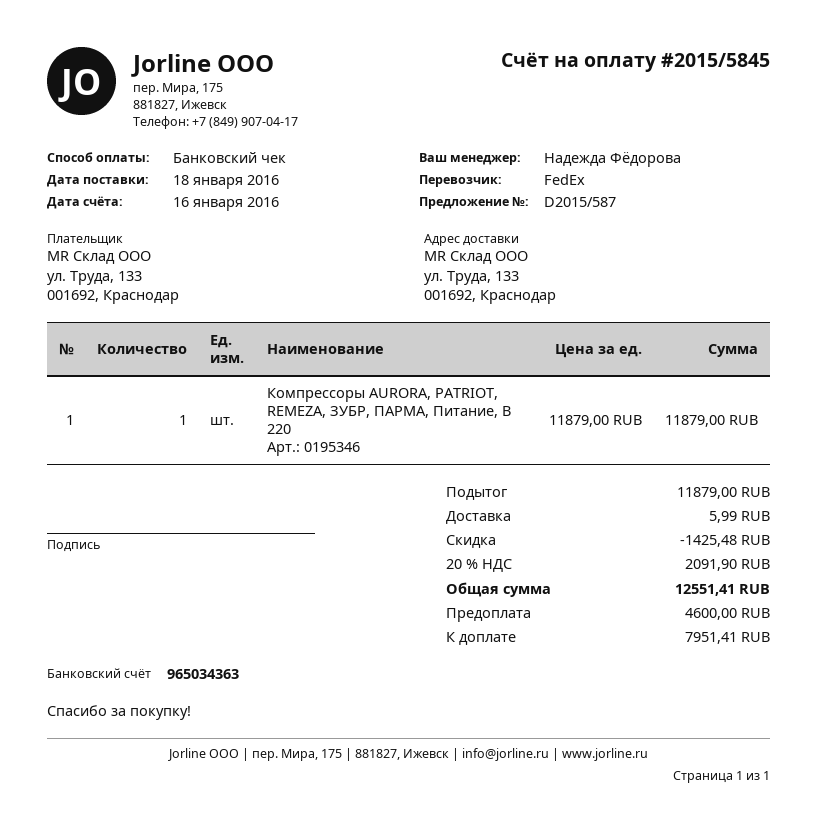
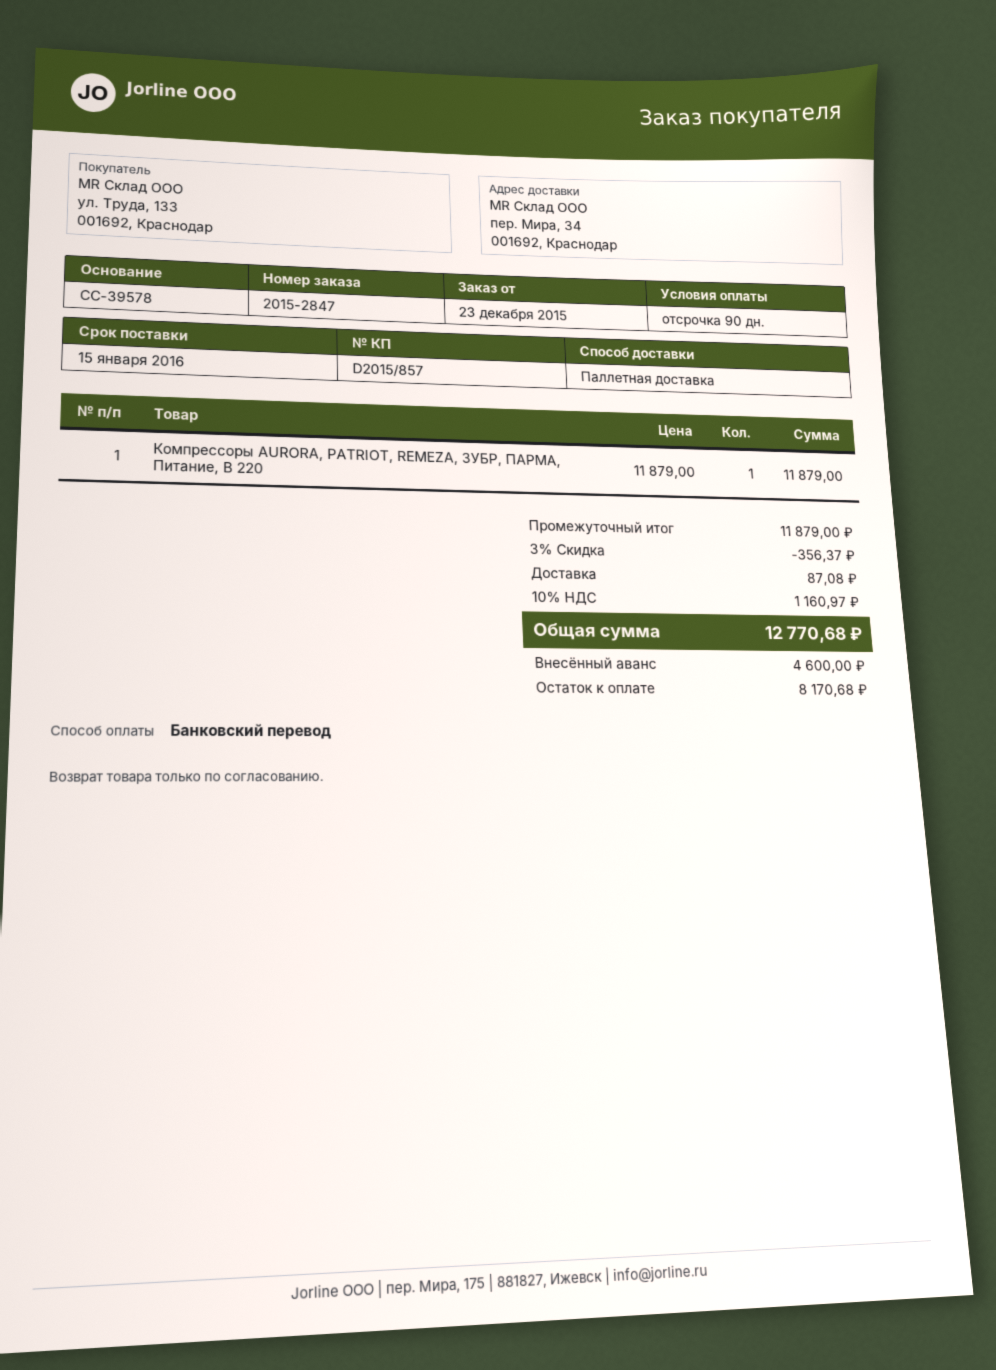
quote number: D2015/587 -> D2015/857
delivery date: 2016-01-18 -> 2016-01-15
payment method: cheque -> bank transfer
shipping method: FedEx -> pallet freight
ship to: ул. Труда, 133, 001692, Краснодар -> пер. Мира, 34, 001692, Краснодар
discount: 1425.48 -> 356.37
shipping: 5.99 -> 87.08
tax: 20% = 2091.90 -> 10% = 1160.97
total: 12551.41 -> 12770.68
balance: 7951.41 -> 8170.68

